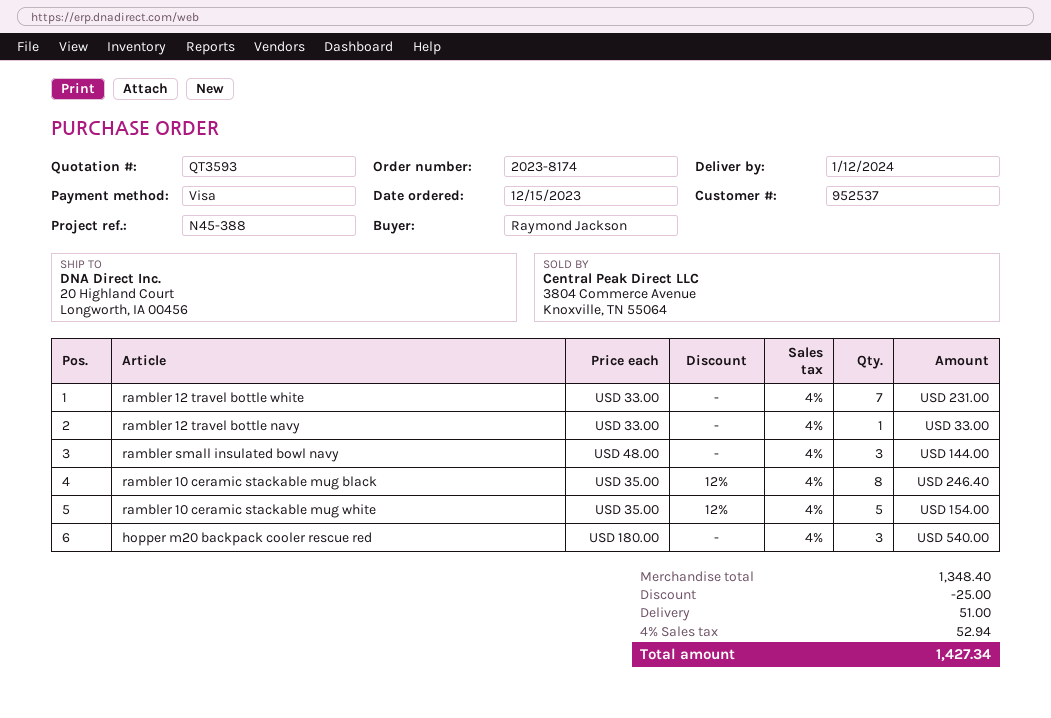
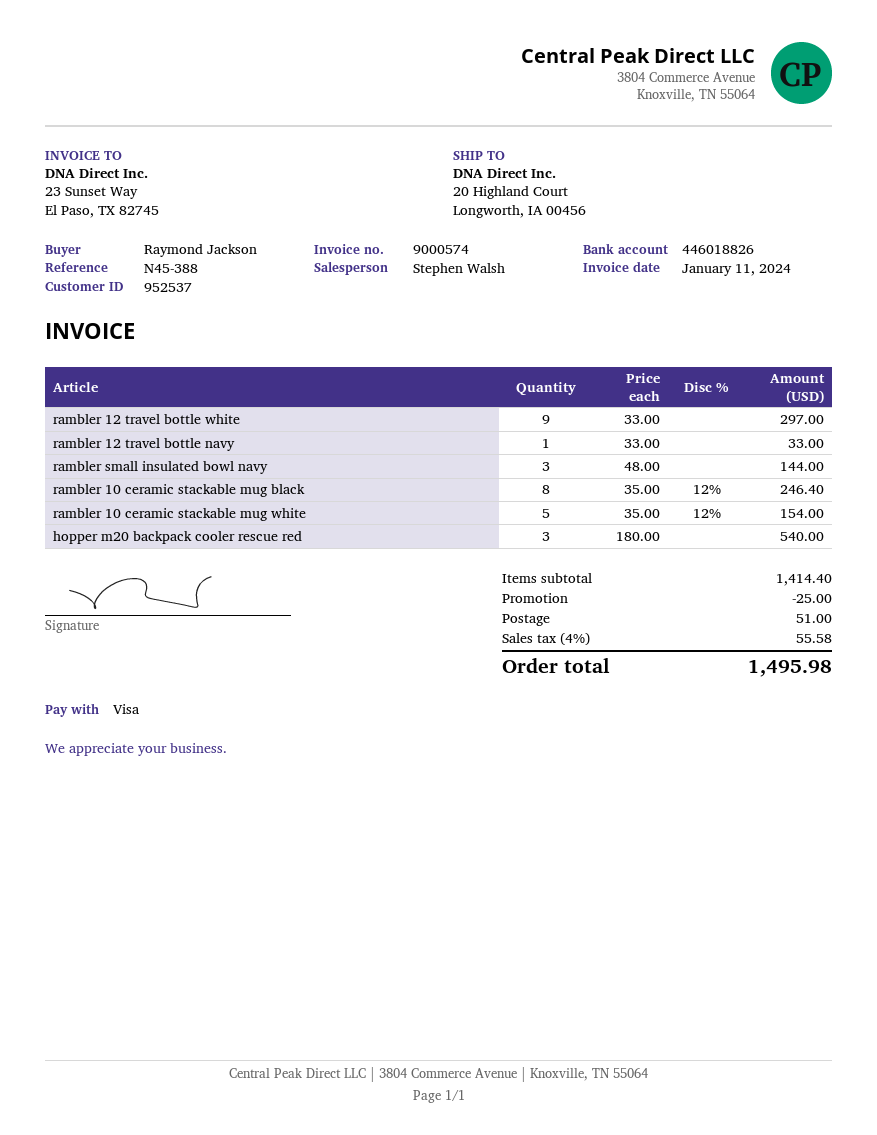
rambler 12 travel bottle white: 7 x 33.00 = 231.00 -> 9 x 33.00 = 297.00
subtotal: 1348.40 -> 1414.40
tax: 4% = 52.94 -> 4% = 55.58
total: 1427.34 -> 1495.98

